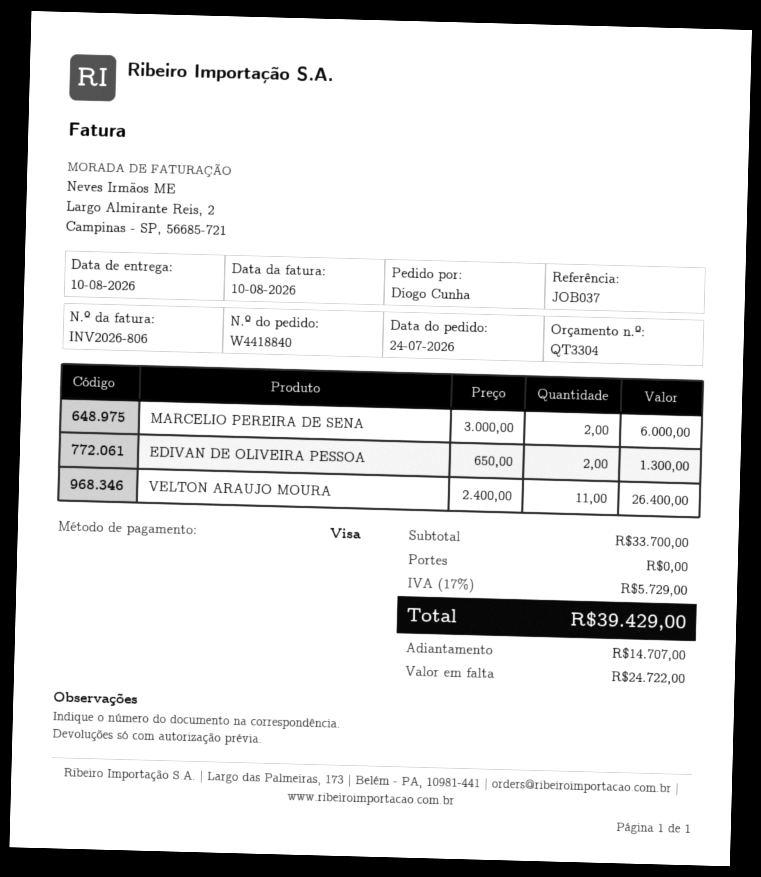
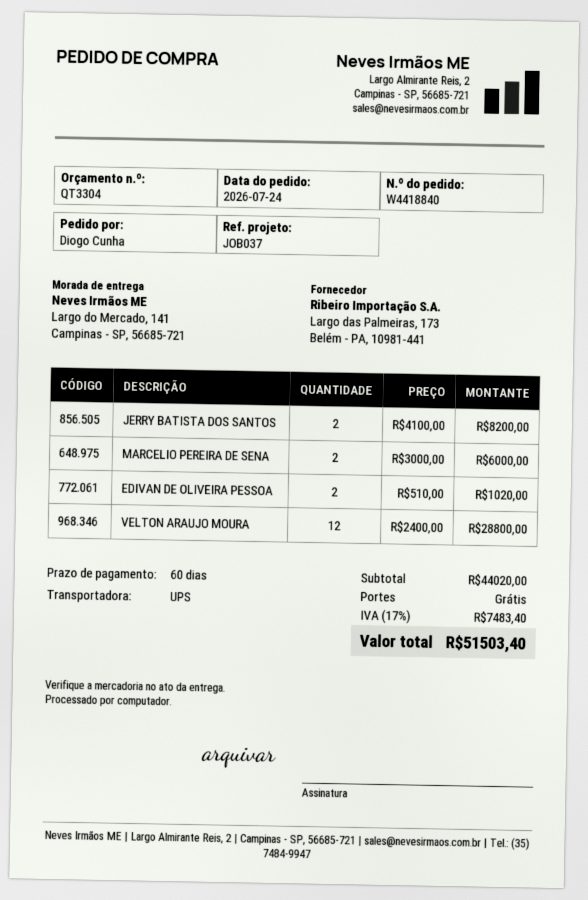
EDIVAN DE OLIVEIRA PESSOA: 2 x 650.00 = 1300.00 -> 2 x 510.00 = 1020.00
VELTON ARAUJO MOURA: 11 x 2400.00 = 26400.00 -> 12 x 2400.00 = 28800.00
JERRY BATISTA DOS SANTOS: none -> 2 x 4100.00 = 8200.00
subtotal: 33700.00 -> 44020.00
tax: 17% = 5729.00 -> 17% = 7483.40
total: 39429.00 -> 51503.40

